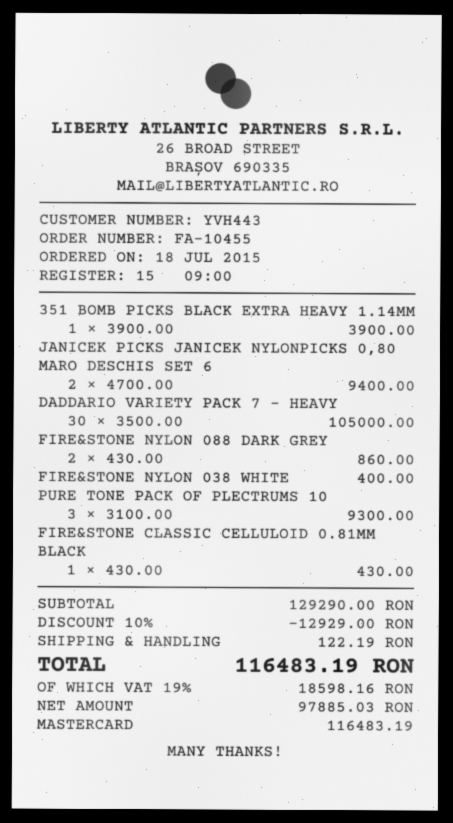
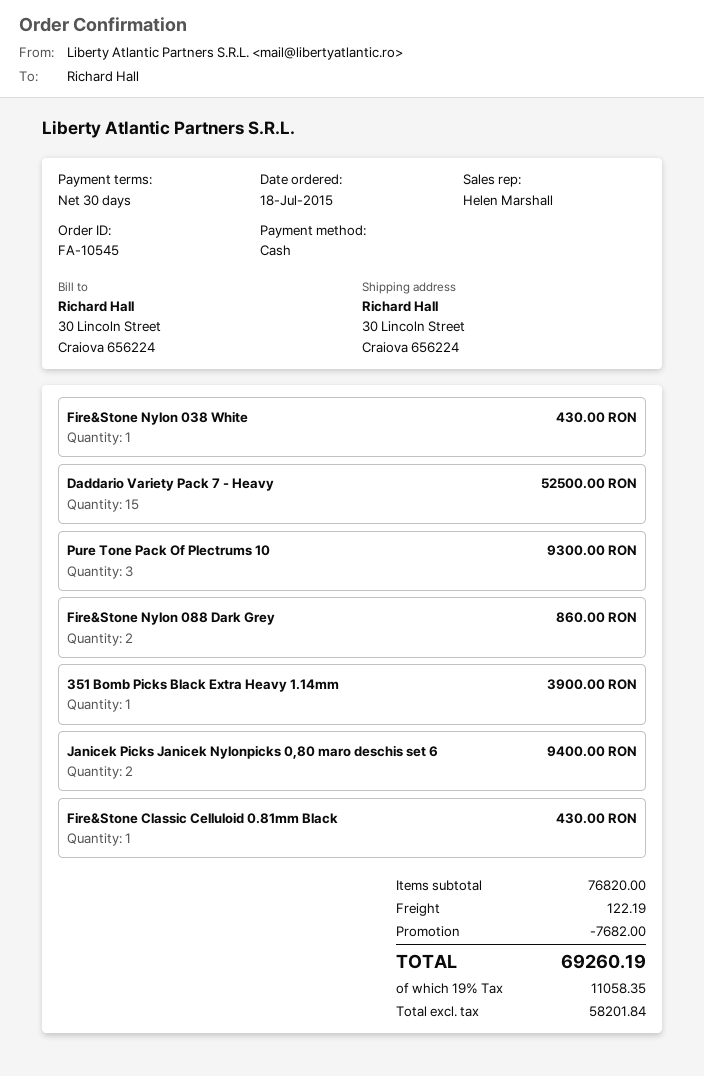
order number: FA-10455 -> FA-10545
payment method: Mastercard -> cash
DADDARIO VARIETY PACK 7 - HEAVY: 30 for 105000.00 -> 15 for 52500.00
FIRE&STONE NYLON 038 WHITE: 1 for 400.00 -> 1 for 430.00
subtotal: 129290.00 -> 76820.00
discount: 12929.00 -> 7682.00
net: 97885.03 -> 58201.84
tax: 19% = 18598.16 -> 19% = 11058.35
total: 116483.19 -> 69260.19

